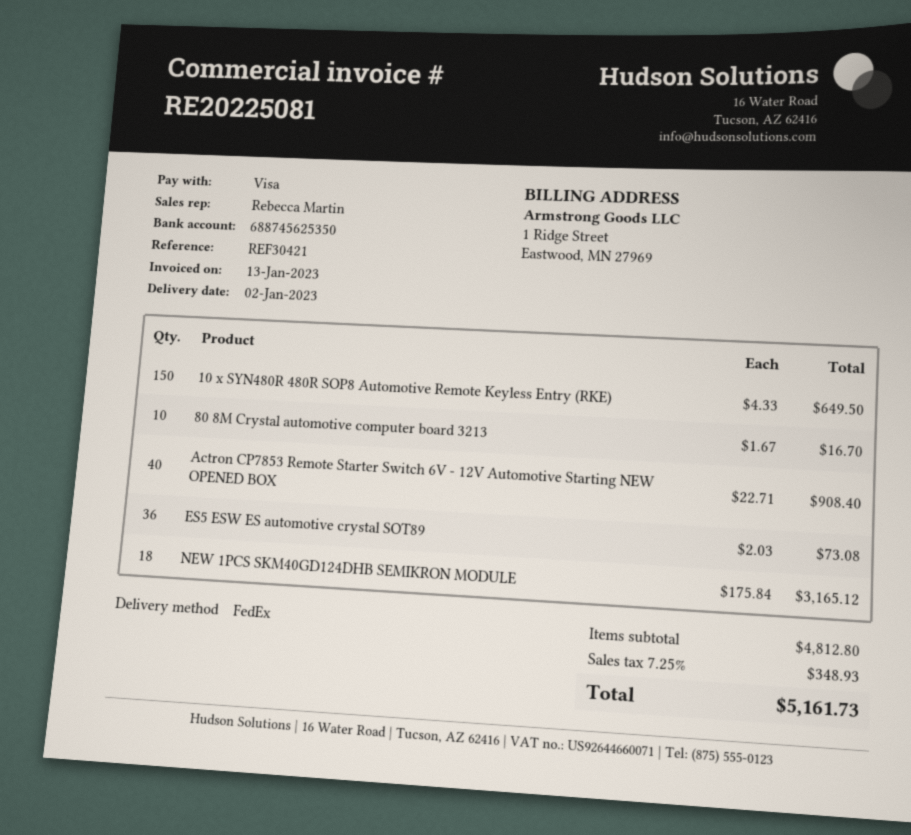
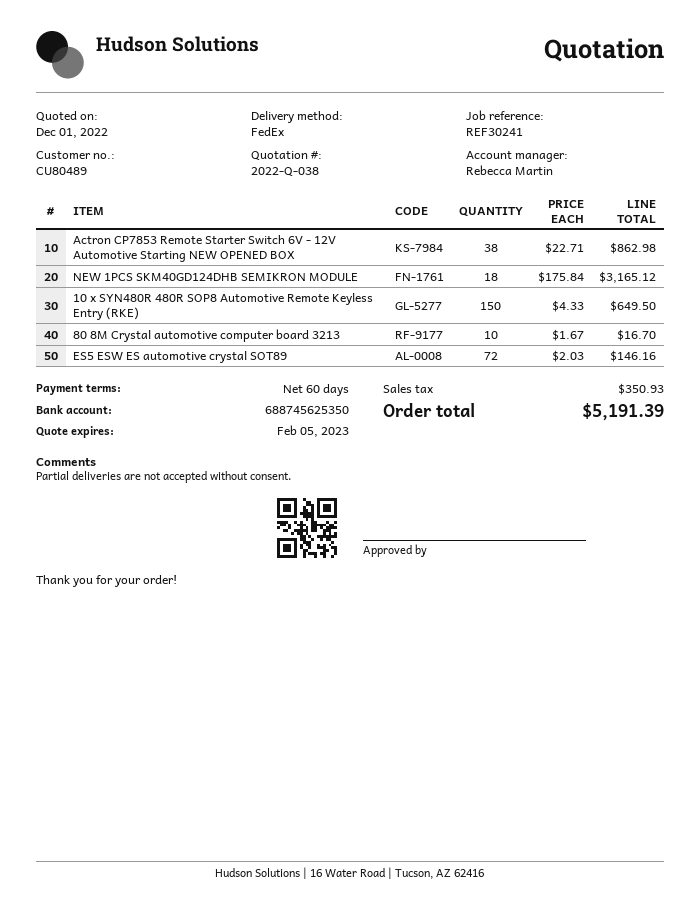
reference: REF30421 -> REF30241
Actron CP7853 Remote Starter Switch 6V - 12V Automotive Starting NEW OPENED BOX: 40 x 22.71 = 908.40 -> 38 x 22.71 = 862.98
ES5 ESW ES automotive crystal SOT89: 36 x 2.03 = 73.08 -> 72 x 2.03 = 146.16
tax: 348.93 -> 350.93
total: 5161.73 -> 5191.39

